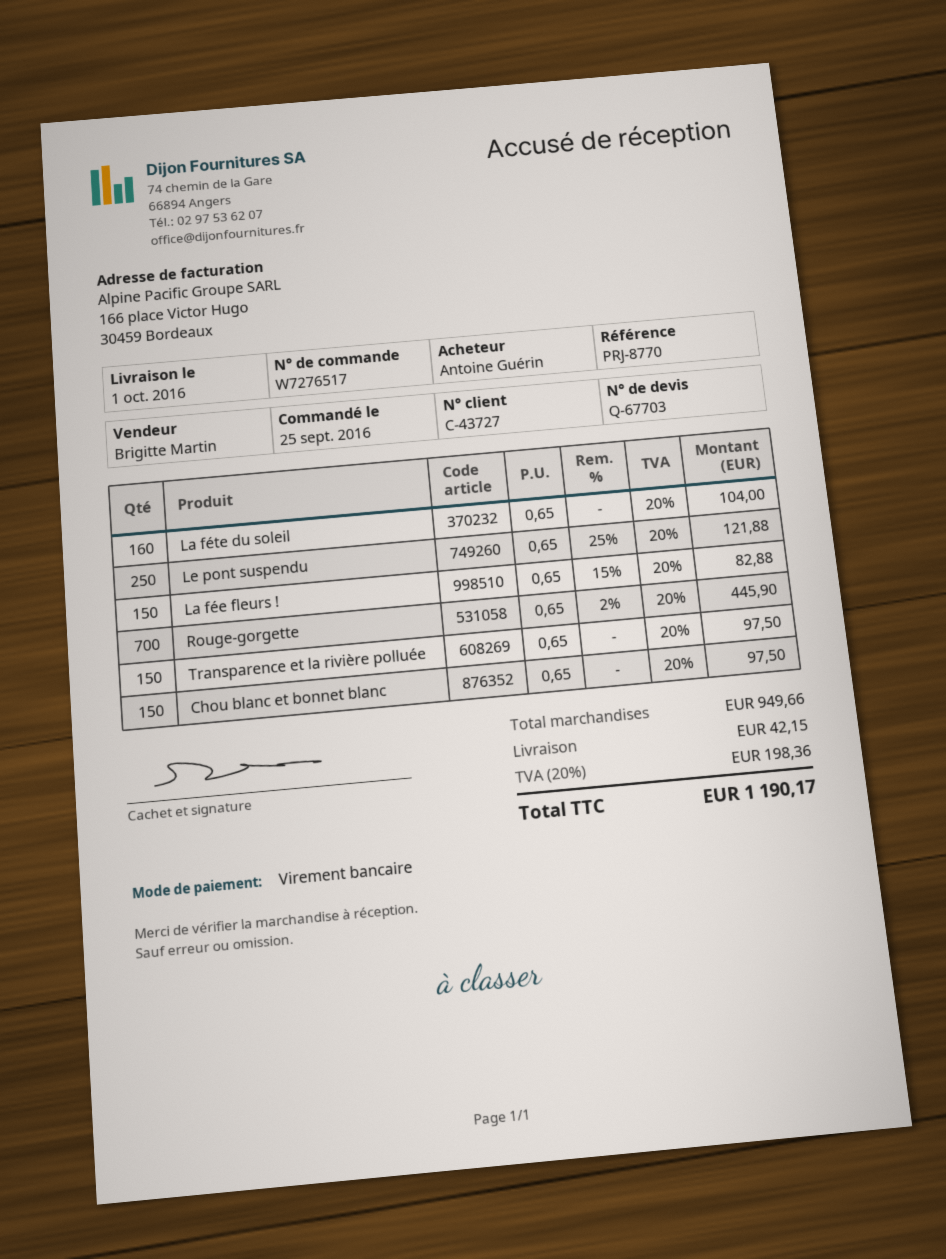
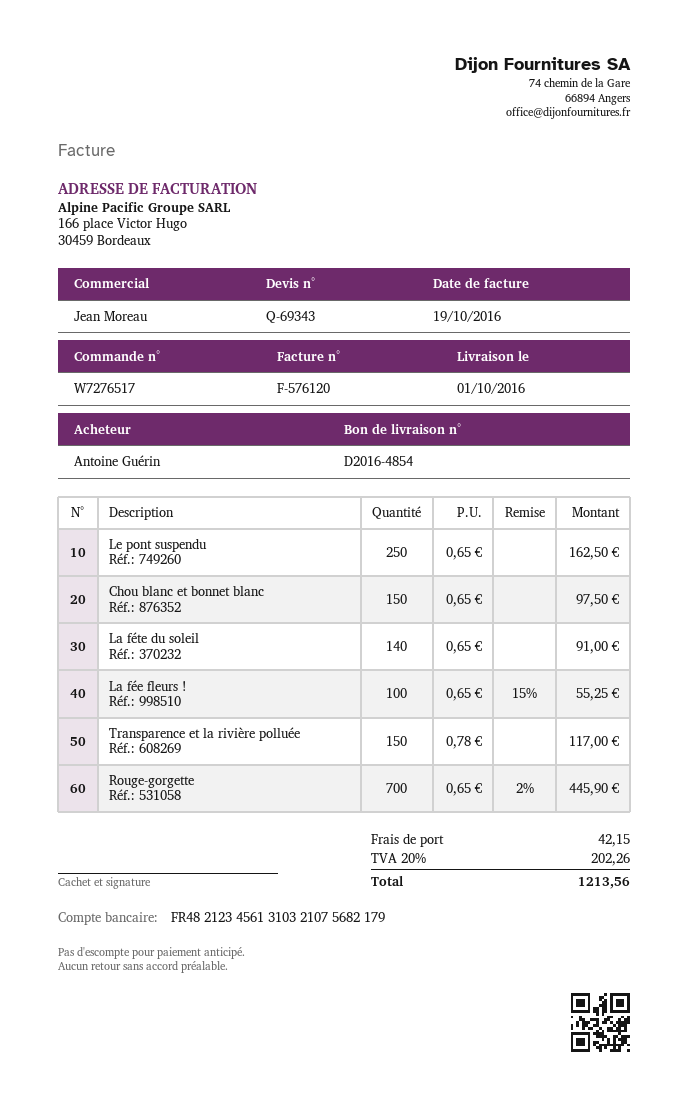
quote number: Q-67703 -> Q-69343
sales rep: Brigitte Martin -> Jean Moreau
La féte du soleil: 160 x 0.65 = 104.00 -> 140 x 0.65 = 91.00
Le pont suspendu: 250 x 0.65 - 25% = 121.88 -> 250 x 0.65 = 162.50
La fée fleurs !: 150 x 0.65 - 15% = 82.88 -> 100 x 0.65 - 15% = 55.25
Transparence et la rivière polluée: 150 x 0.65 = 97.50 -> 150 x 0.78 = 117.00
tax: 20% = 198.36 -> 20% = 202.26
total: 1190.17 -> 1213.56

